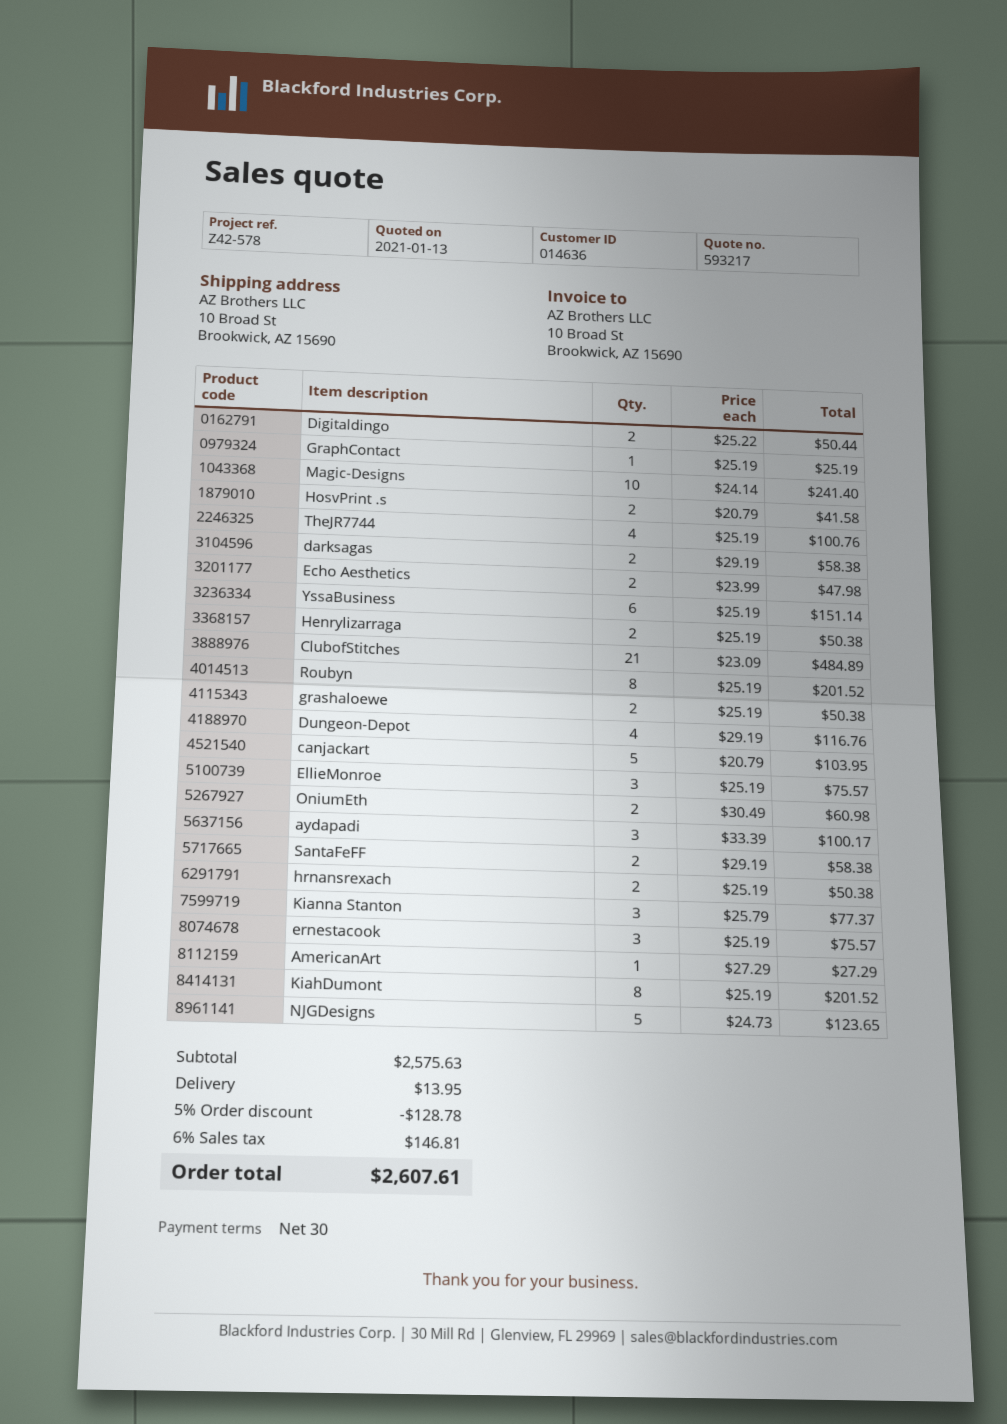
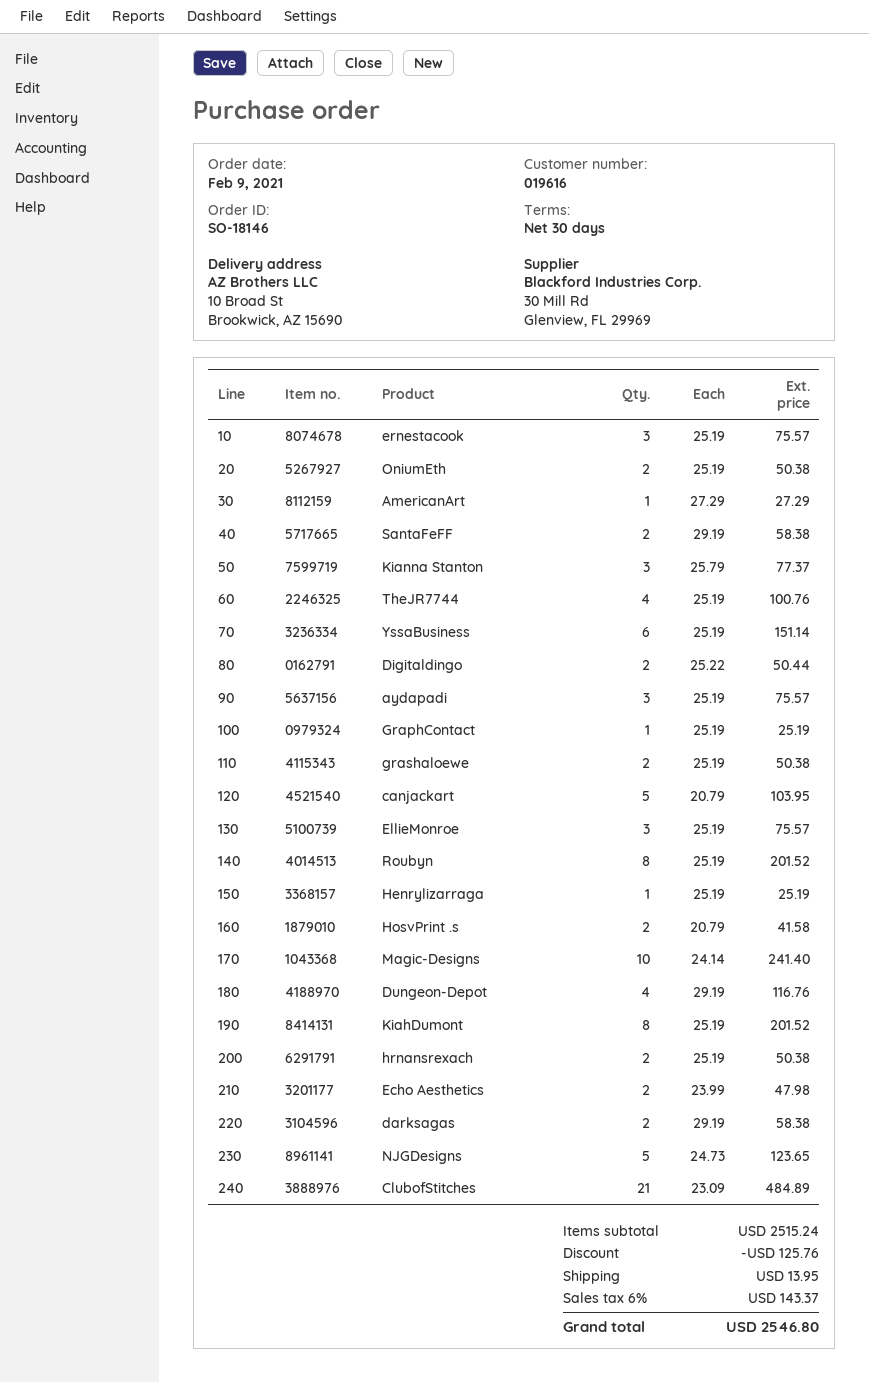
customer number: 014636 -> 019616
Henrylizarraga: 2 x 25.19 = 50.38 -> 1 x 25.19 = 25.19
OniumEth: 2 x 30.49 = 60.98 -> 2 x 25.19 = 50.38
aydapadi: 3 x 33.39 = 100.17 -> 3 x 25.19 = 75.57
subtotal: 2575.63 -> 2515.24
discount: 128.78 -> 125.76
tax: 6% = 146.81 -> 6% = 143.37
total: 2607.61 -> 2546.80

